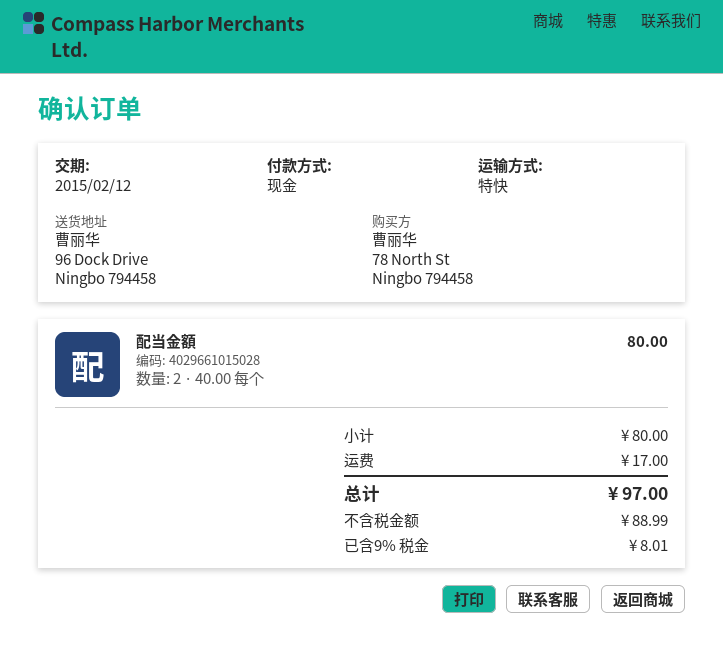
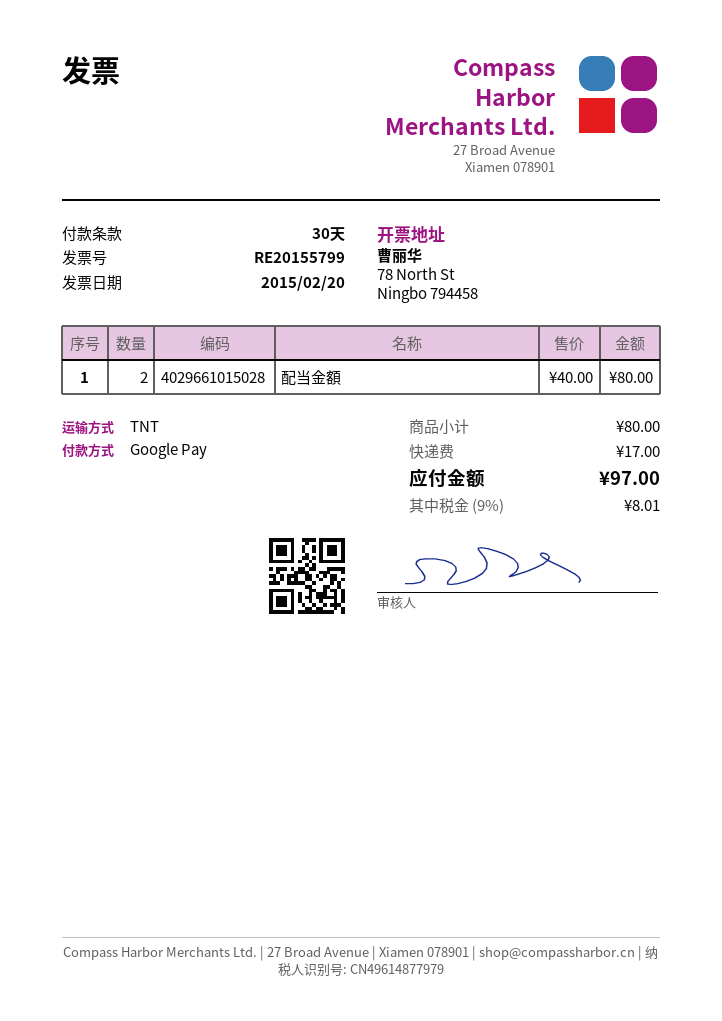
payment method: cash -> Google Pay
shipping method: express -> TNT

